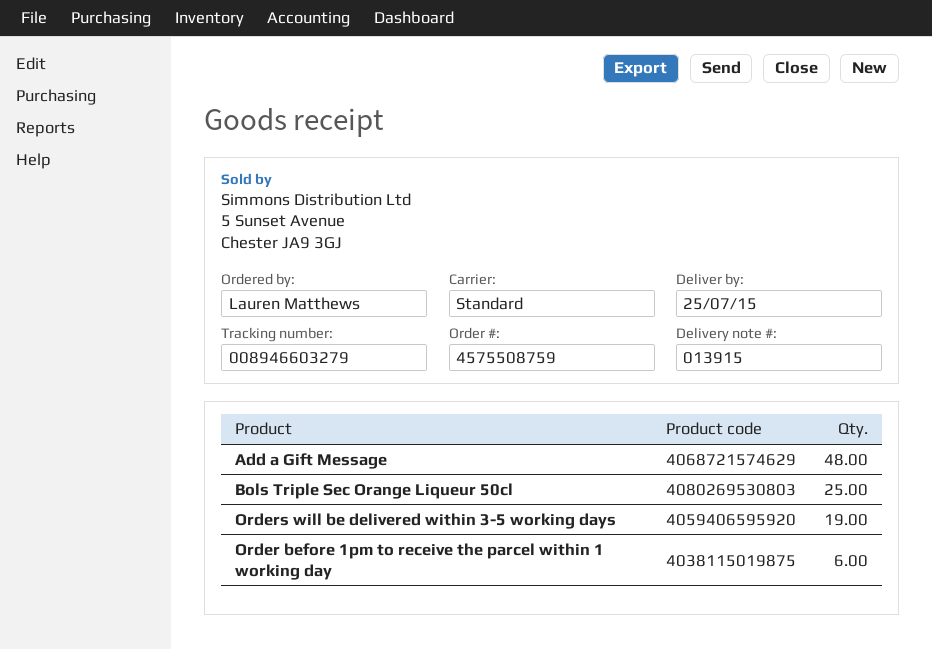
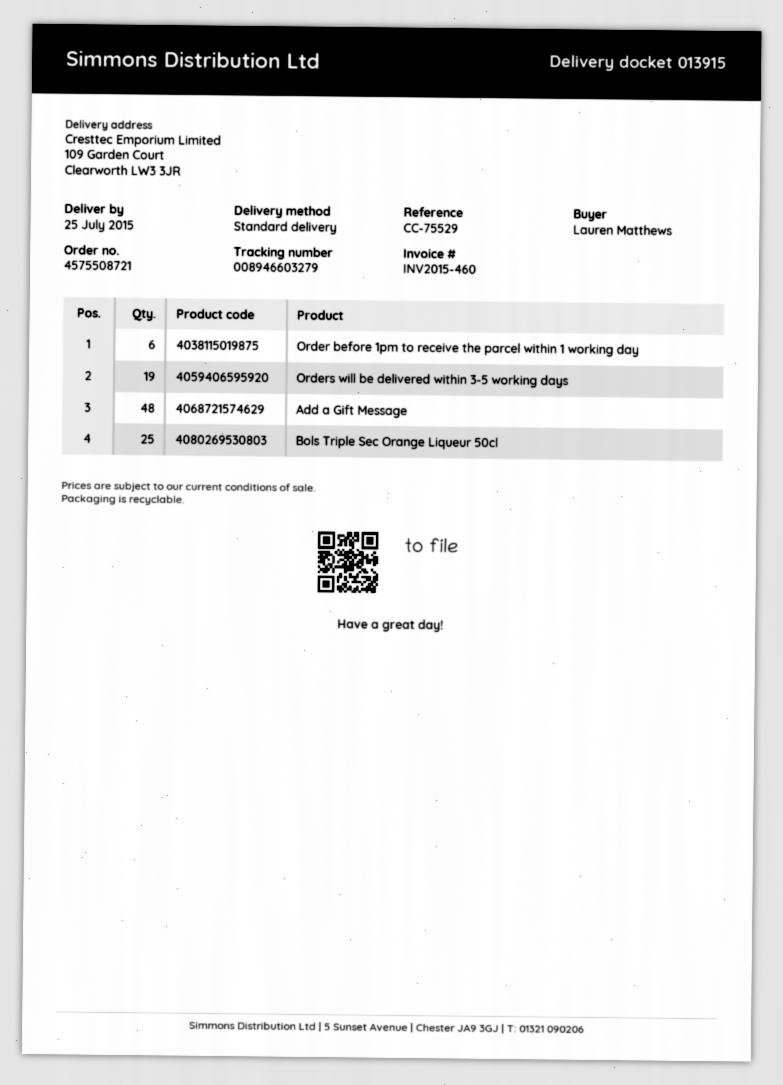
order number: 4575508759 -> 4575508721

